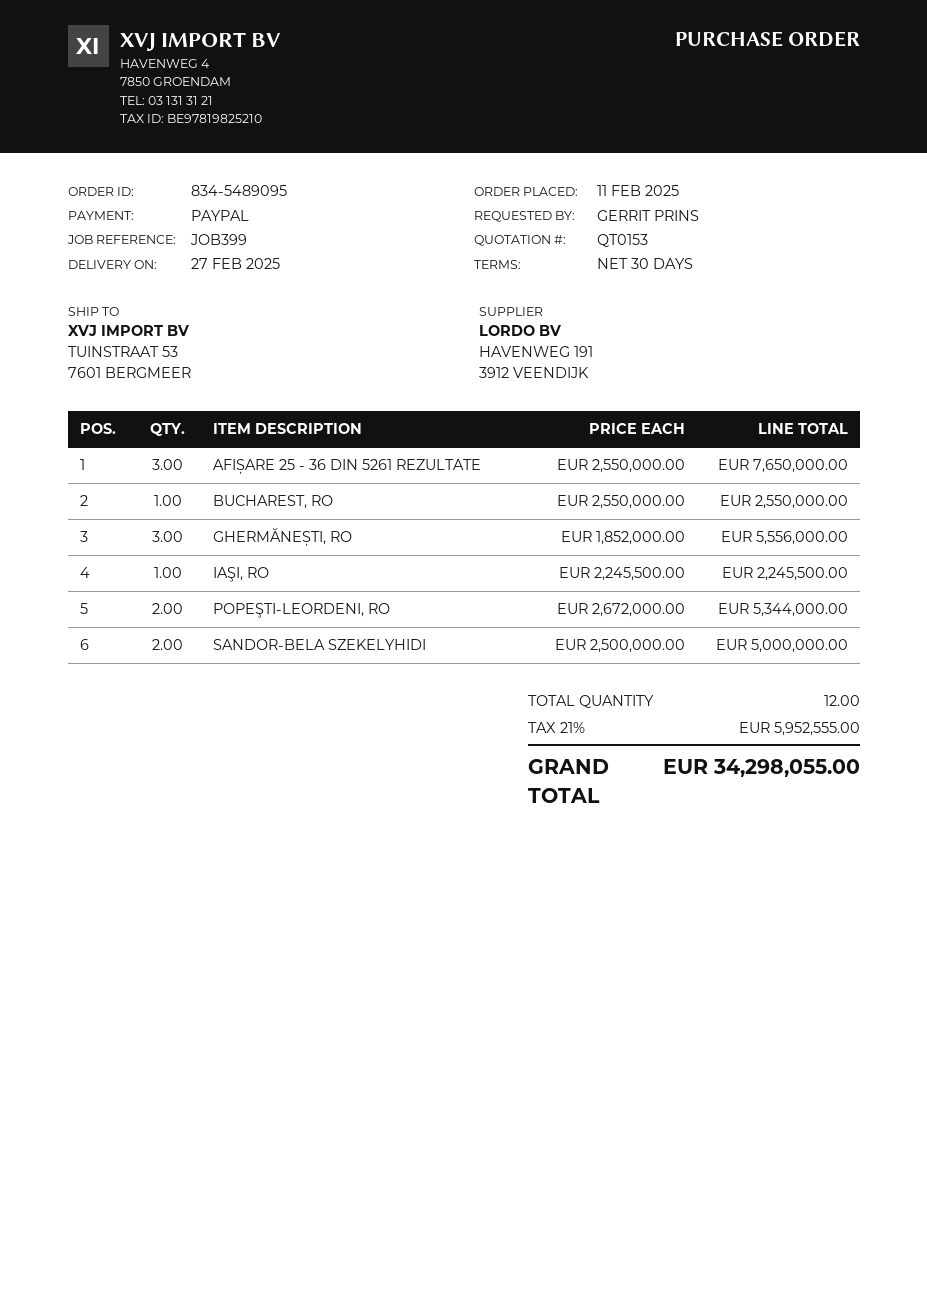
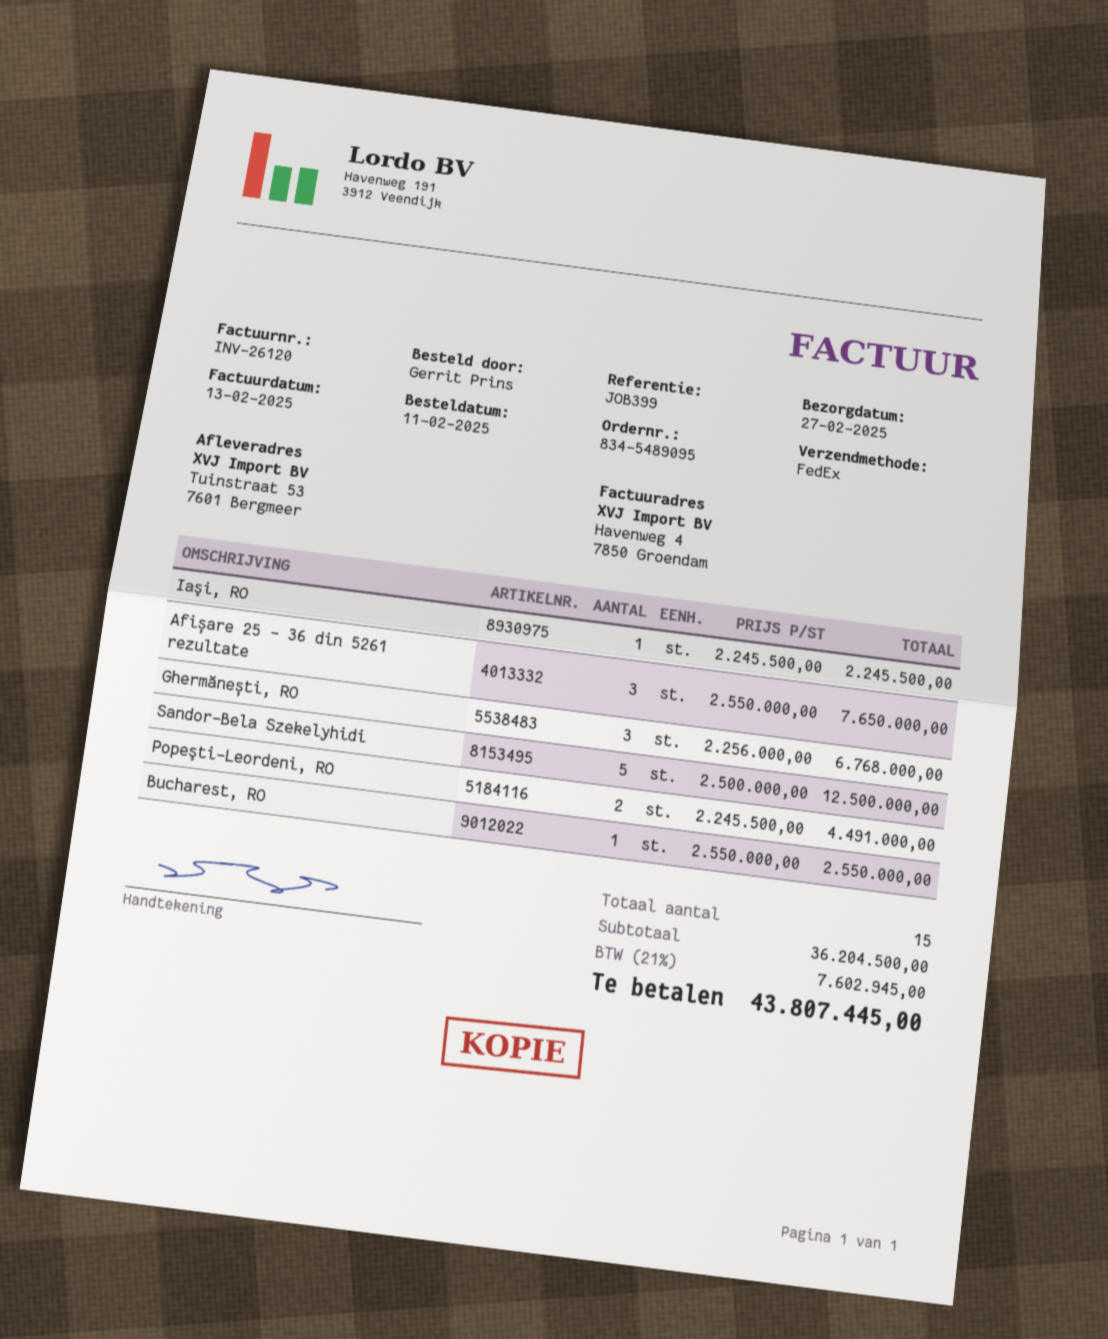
GHERMĂNEȘTI, RO: 3 x 1852000.00 = 5556000.00 -> 3 x 2256000.00 = 6768000.00
POPEŞTI-LEORDENI, RO: 2 x 2672000.00 = 5344000.00 -> 2 x 2245500.00 = 4491000.00
SANDOR-BELA SZEKELYHIDI: 2 x 2500000.00 = 5000000.00 -> 5 x 2500000.00 = 12500000.00
total quantity: 12 -> 15
tax: 21% = 5952555.00 -> 21% = 7602945.00
total: 34298055.00 -> 43807445.00

